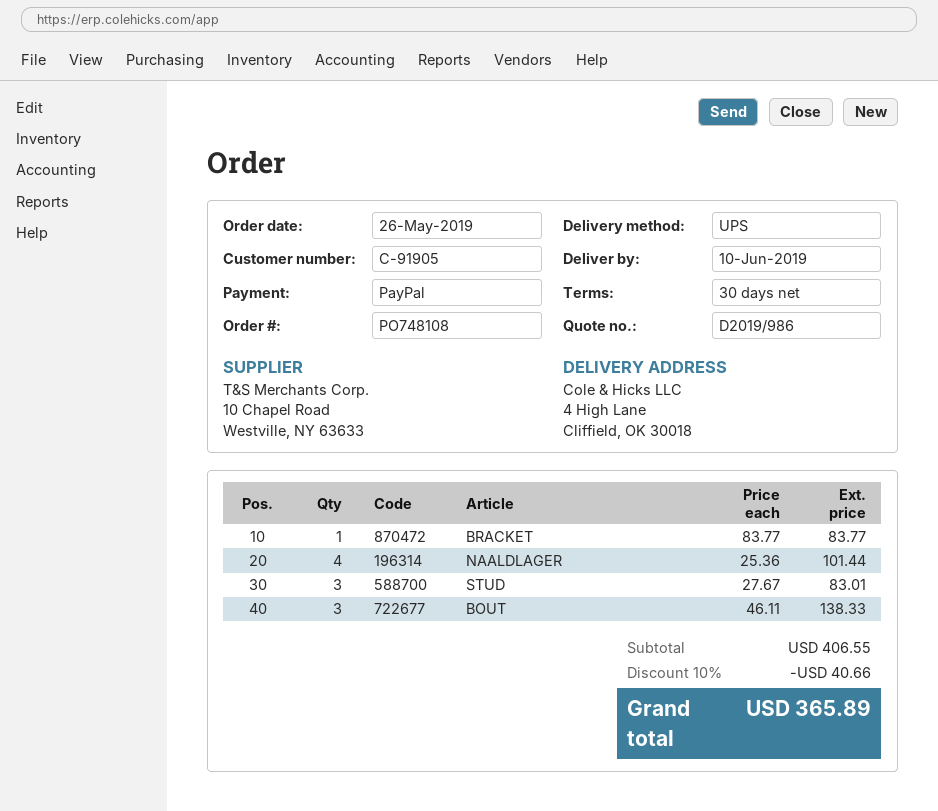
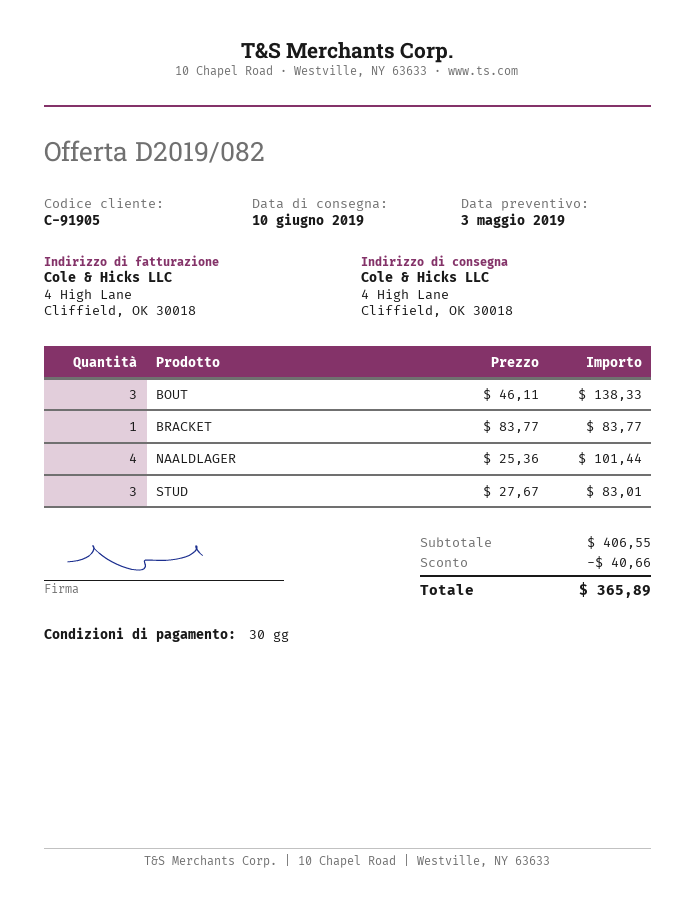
quote number: D2019/986 -> D2019/082

